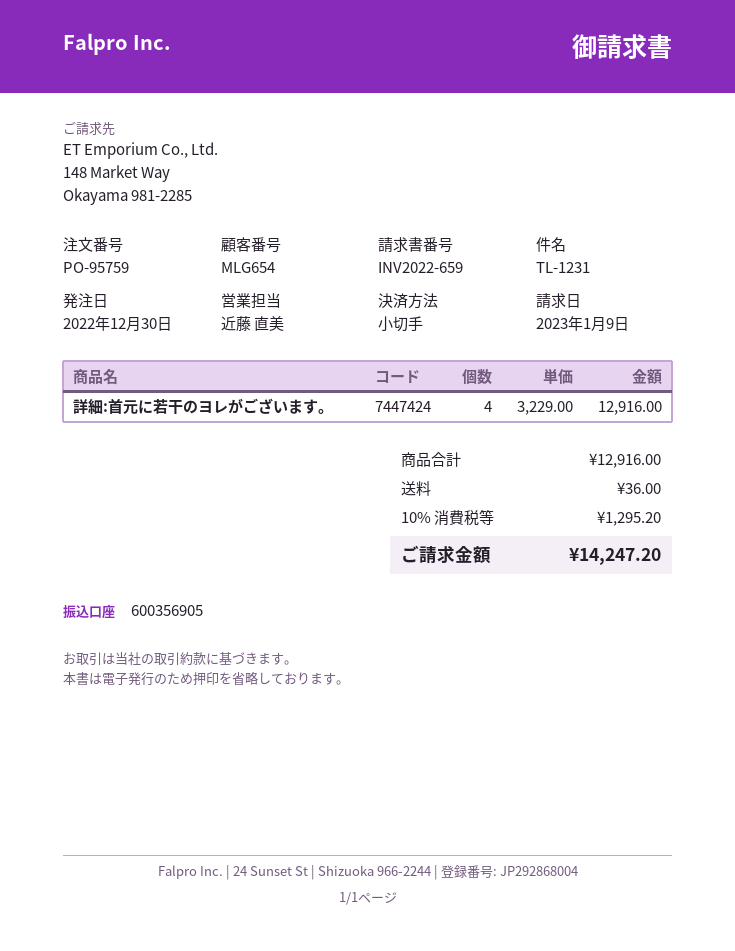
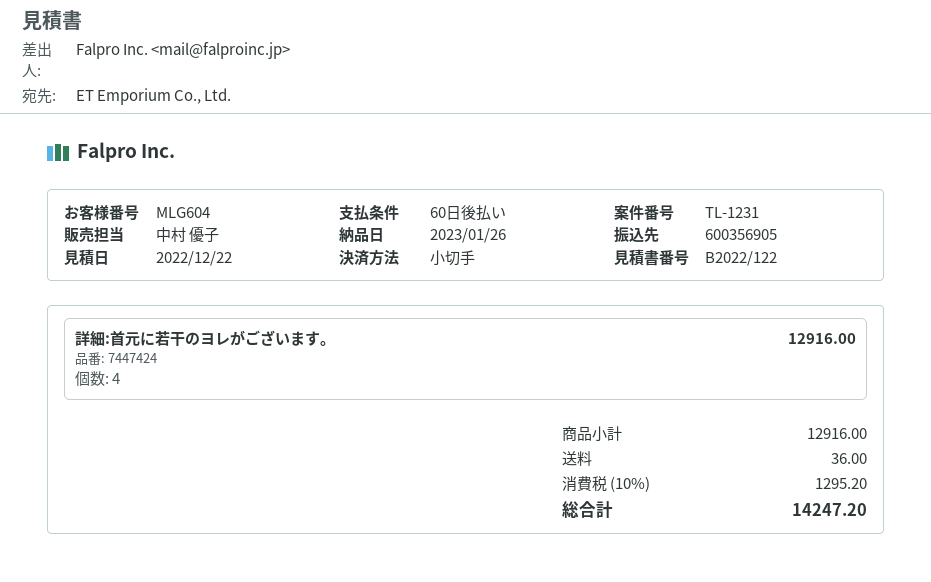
customer number: MLG654 -> MLG604
sales rep: 近藤 直美 -> 中村 優子

